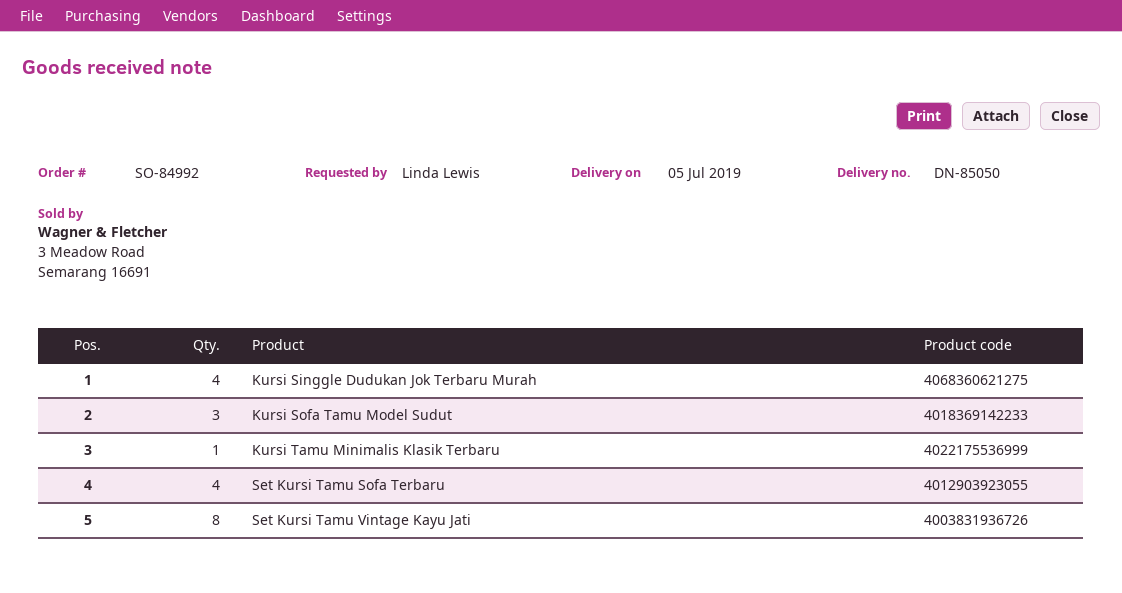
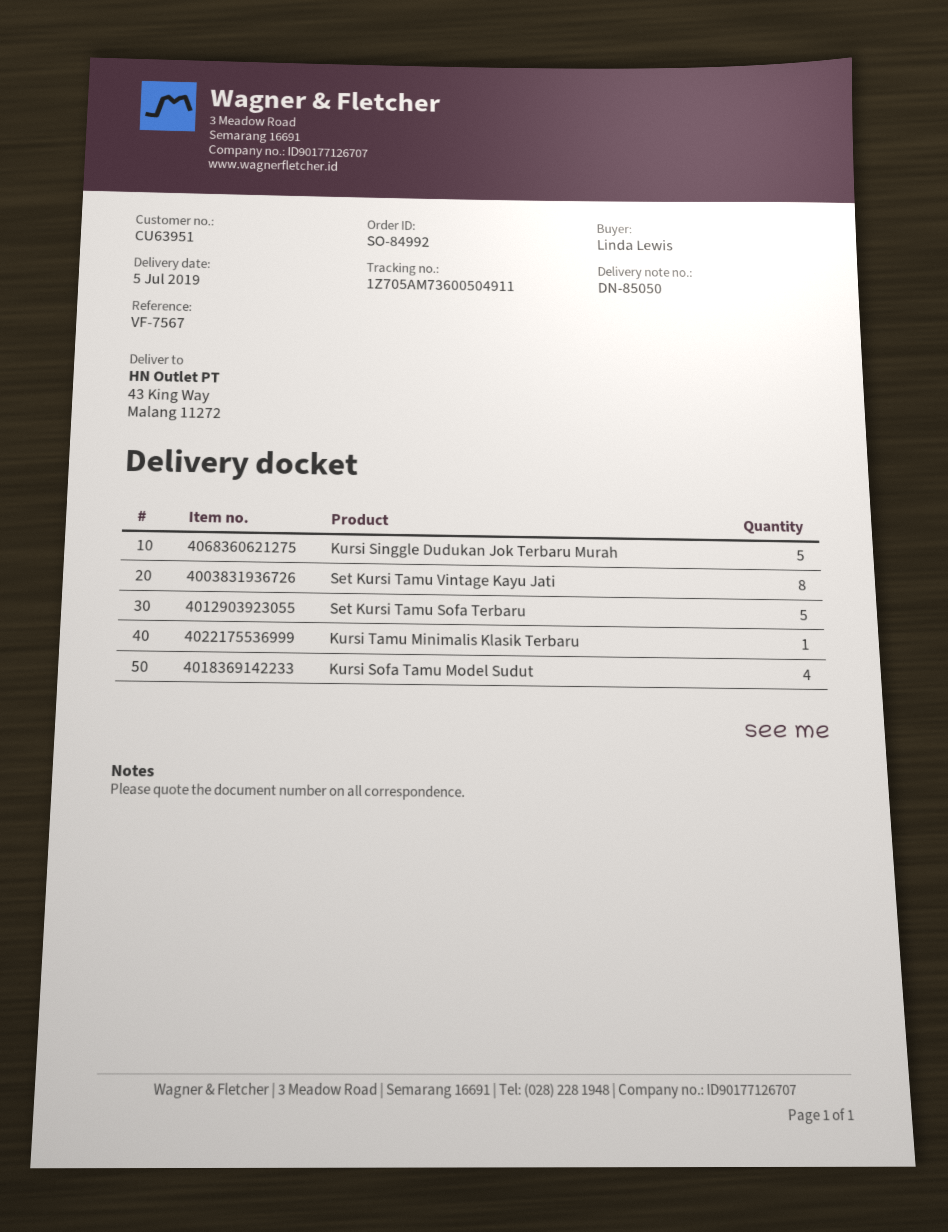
Kursi Singgle Dudukan Jok Terbaru Murah: 4 -> 5
Kursi Sofa Tamu Model Sudut: 3 -> 4
Set Kursi Tamu Sofa Terbaru: 4 -> 5

